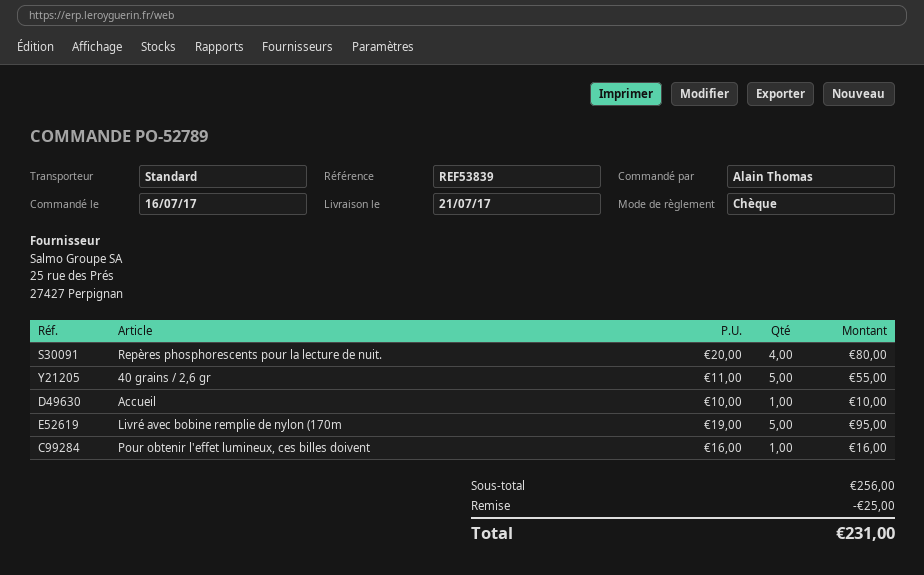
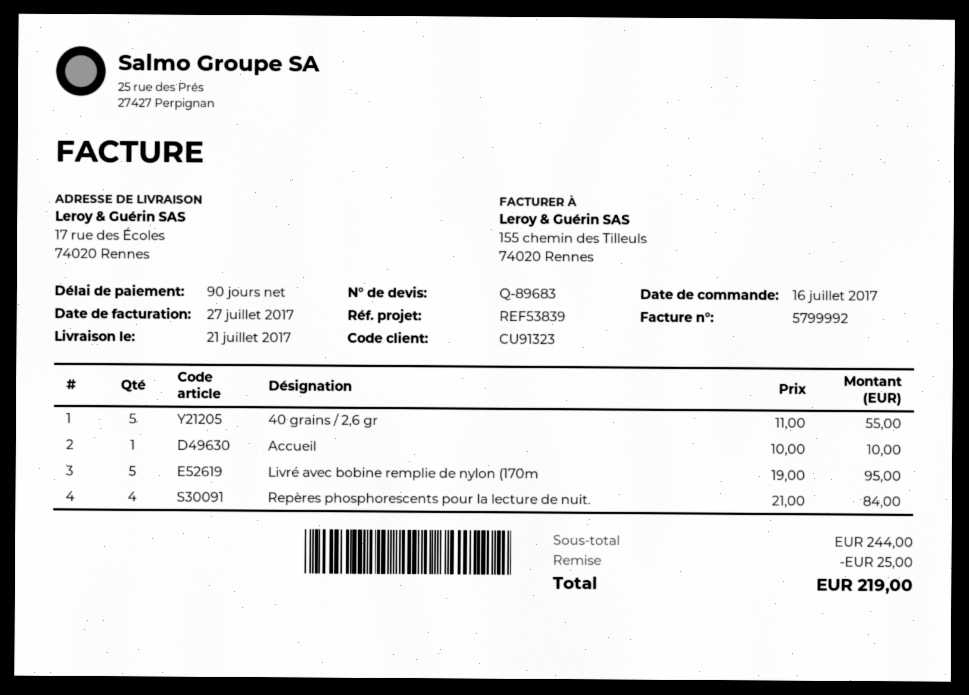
Repères phosphorescents pour la lecture de nuit.: 4 x 20.00 = 80.00 -> 4 x 21.00 = 84.00
Pour obtenir l'effet lumineux, ces billes doivent: 1 x 16.00 = 16.00 -> none
subtotal: 256.00 -> 244.00
total: 231.00 -> 219.00

